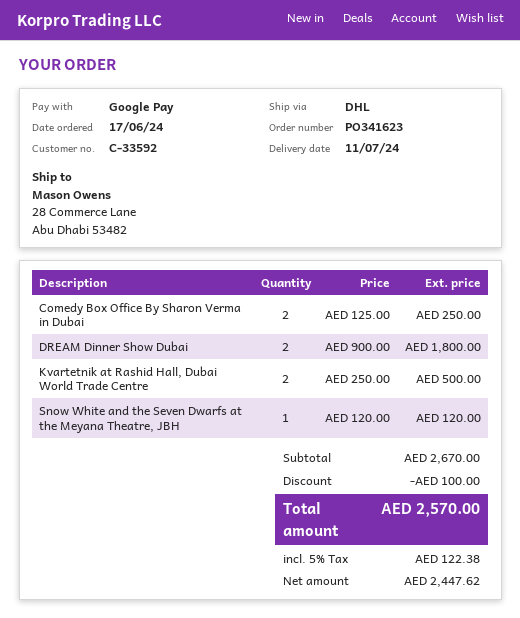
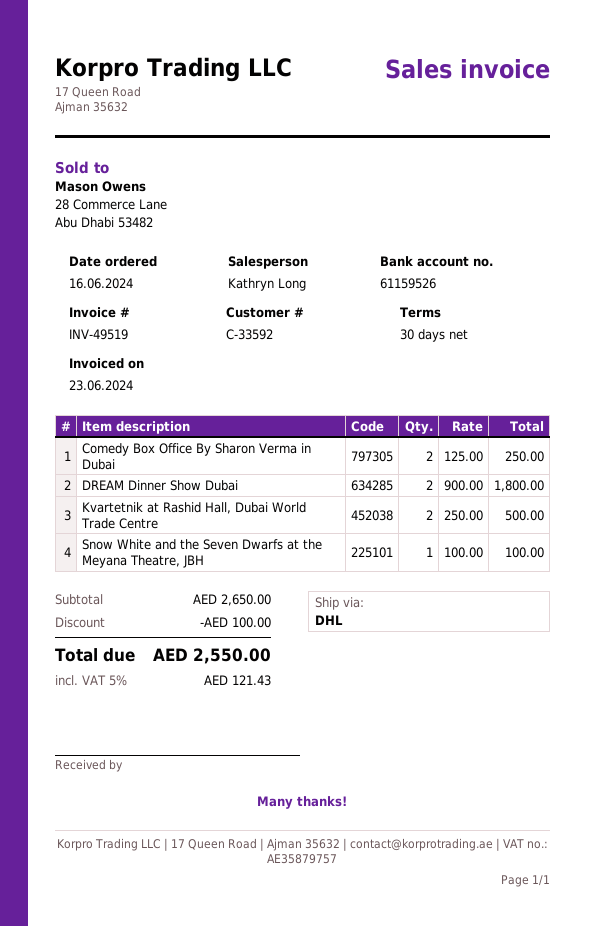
order date: 2024-06-17 -> 2024-06-16
Snow White and the Seven Dwarfs at the Meyana Theatre, JBH: 1 x 120.00 = 120.00 -> 1 x 100.00 = 100.00
subtotal: 2670.00 -> 2650.00
tax: 5% = 122.38 -> 5% = 121.43
total: 2570.00 -> 2550.00

